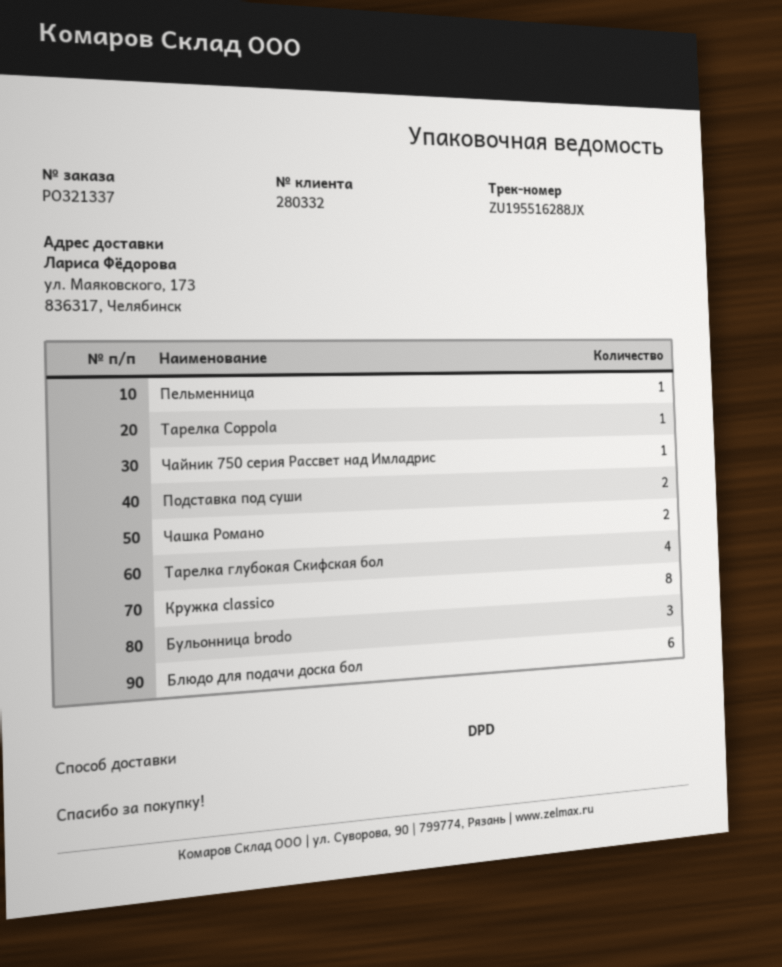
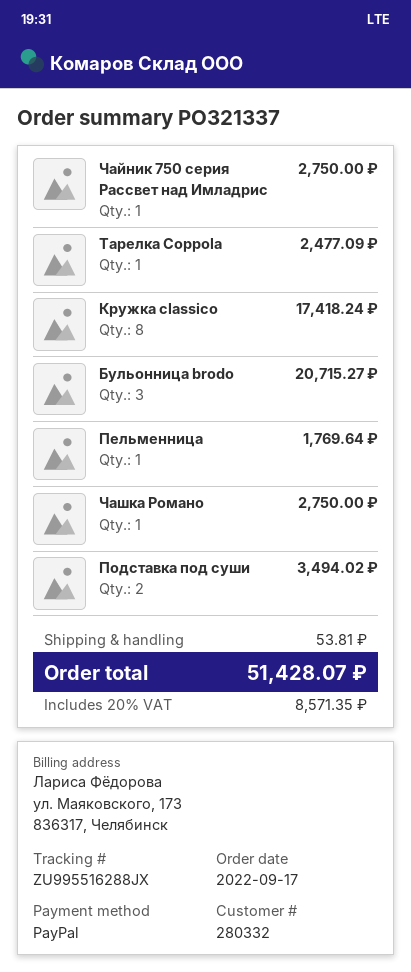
tracking number: ZU195516288JX -> ZU995516288JX
Чашка Романо: 2 -> 1
Тарелка глубокая Скифская бол: 4 -> none
Блюдо для подачи доска бол: 6 -> none

